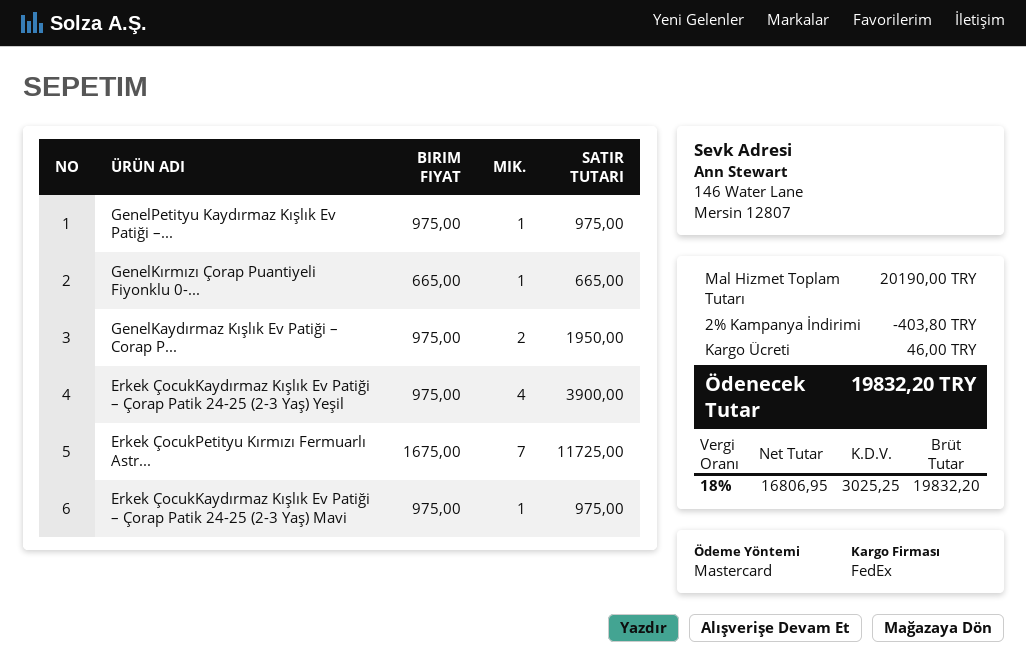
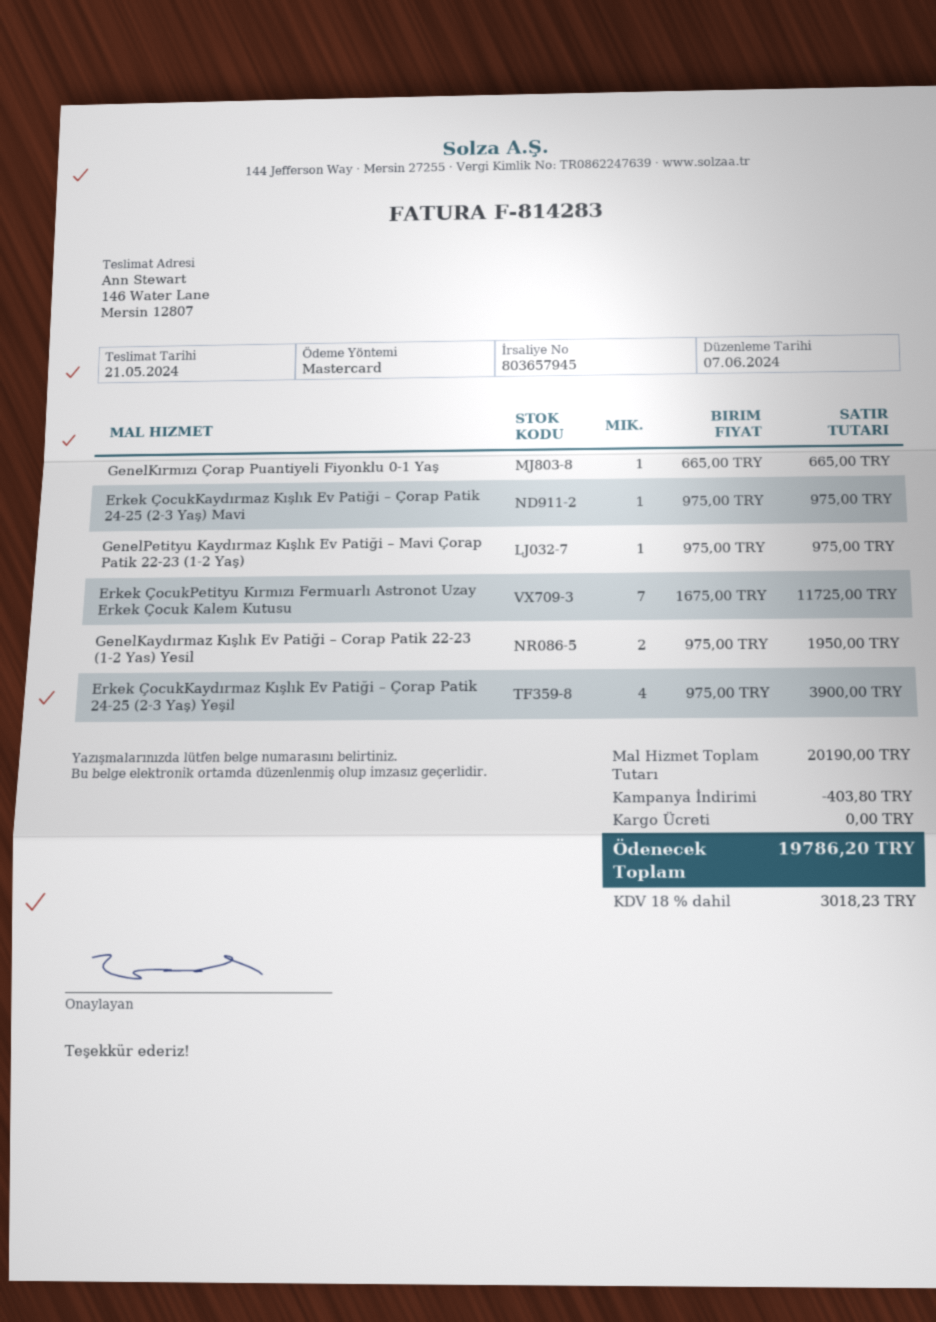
shipping: 46.00 -> 0.00
tax: 18% = 3025.25 -> 18% = 3018.23
total: 19832.20 -> 19786.20

